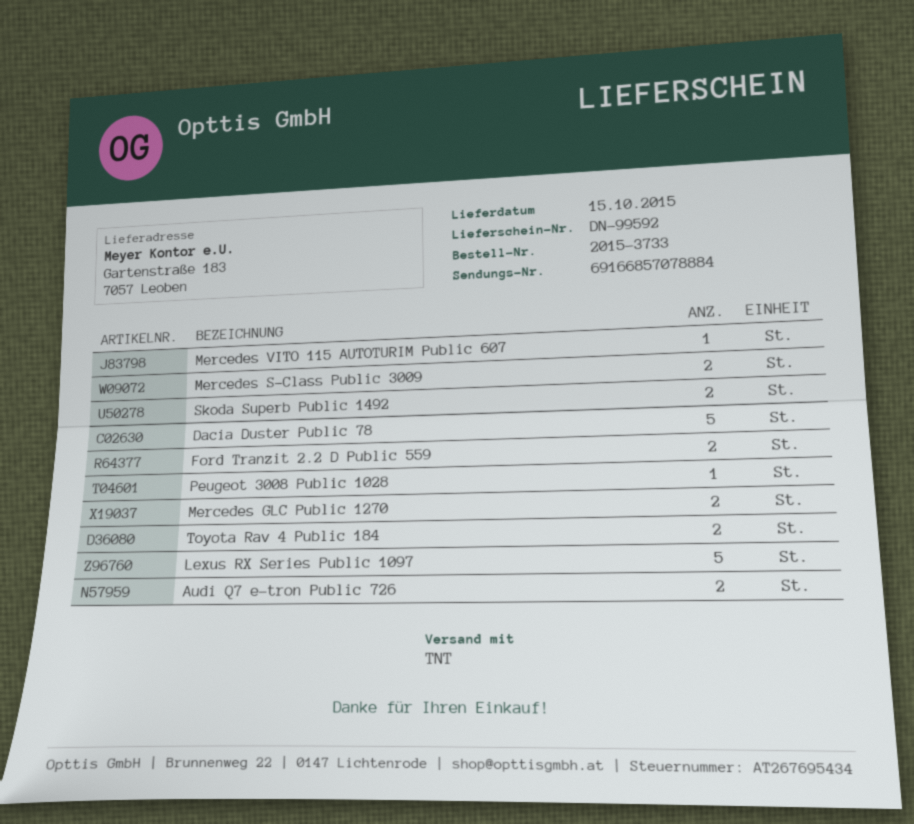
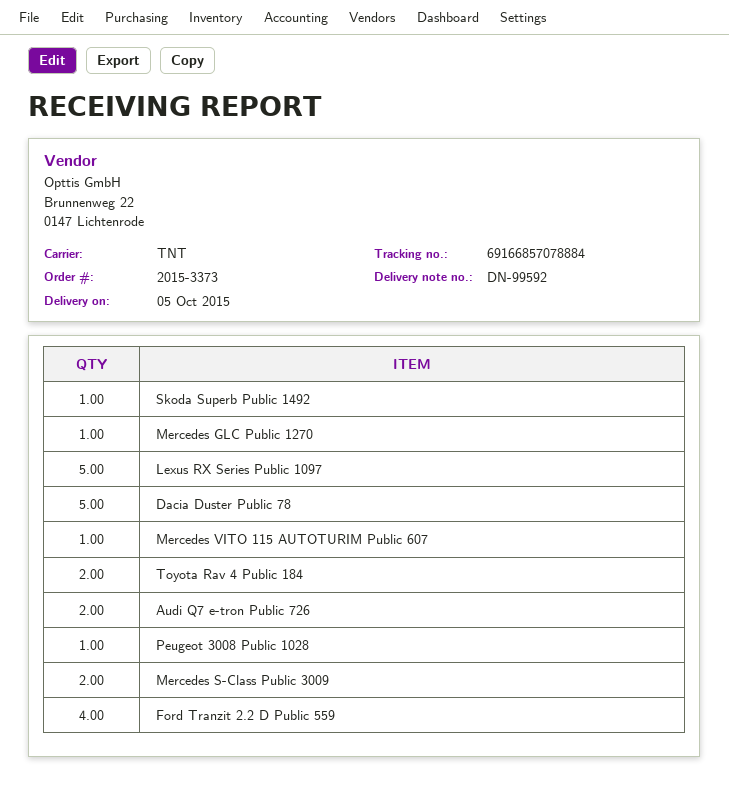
order number: 2015-3733 -> 2015-3373
delivery date: 2015-10-15 -> 2015-10-05
Skoda Superb Public 1492: 2 -> 1
Ford Tranzit 2.2 D Public 559: 2 -> 4
Mercedes GLC Public 1270: 2 -> 1

